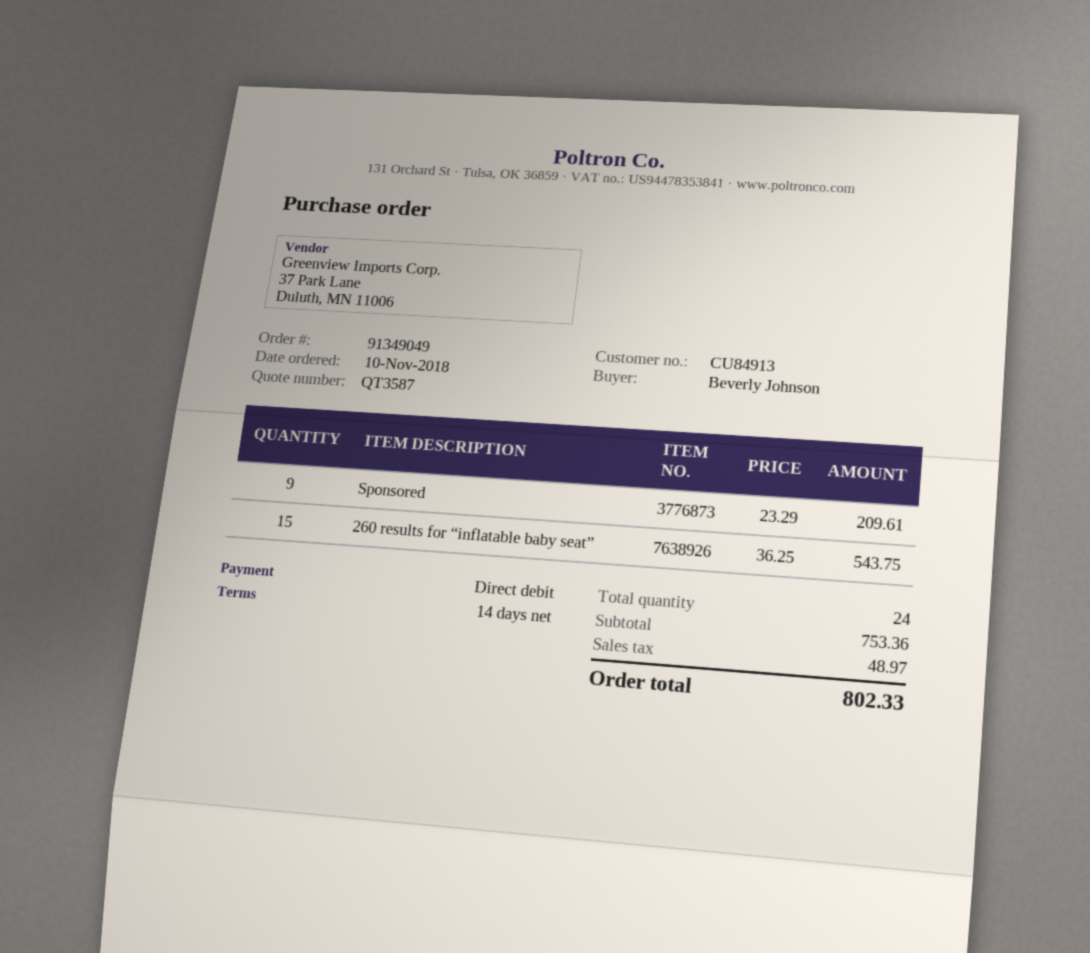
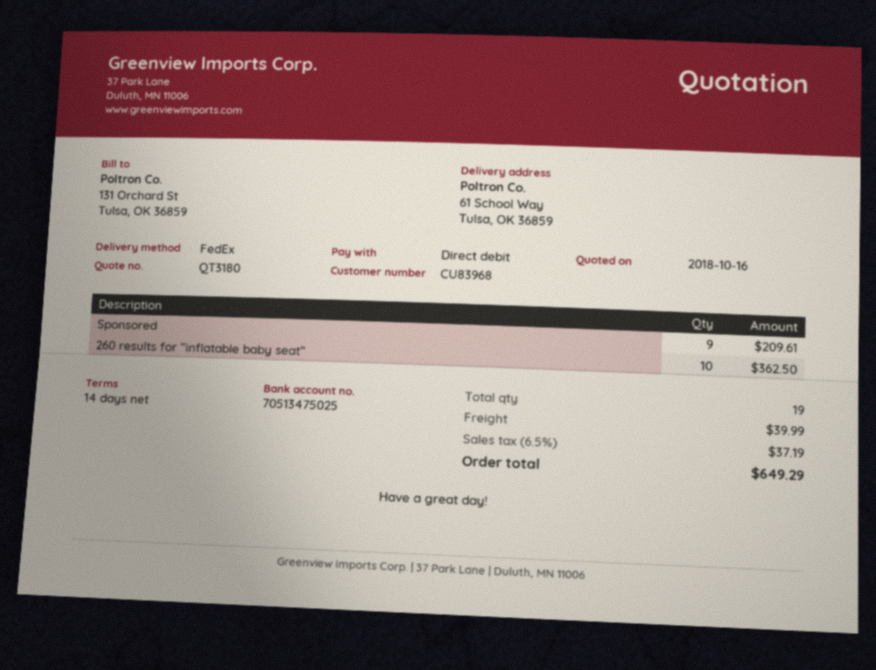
quote number: QT3587 -> QT3180
customer number: CU84913 -> CU83968
260 results for “inflatable baby seat”: 15 for 543.75 -> 10 for 362.50
total quantity: 24 -> 19
shipping: none -> 39.99
tax: 48.97 -> 37.19
total: 802.33 -> 649.29

